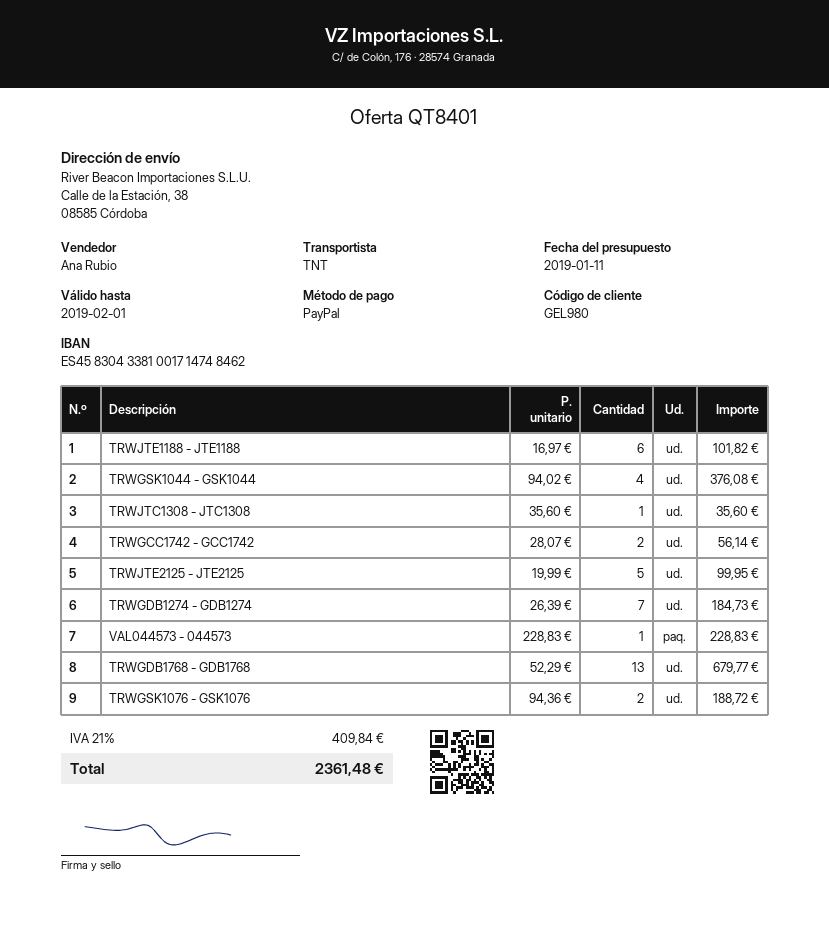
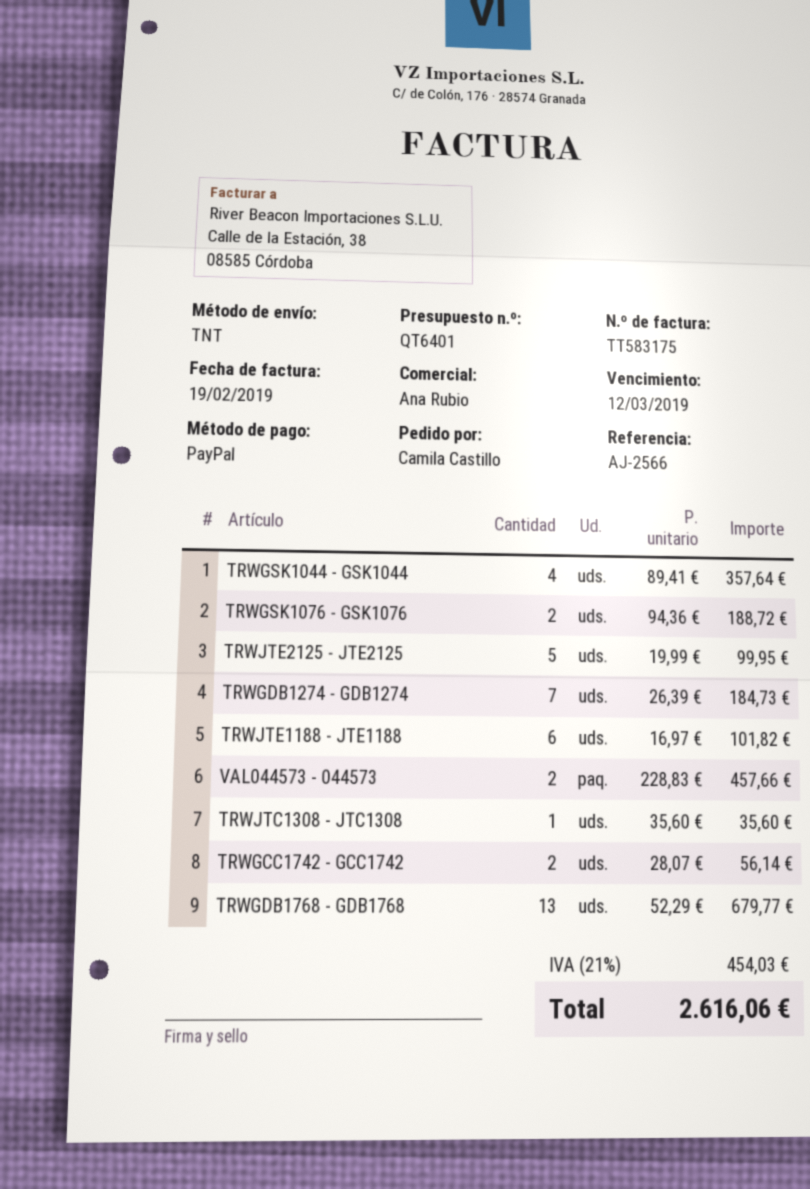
quote number: QT8401 -> QT6401
TRWGSK1044 - GSK1044: 4 x 94.02 = 376.08 -> 4 x 89.41 = 357.64
VAL044573 - 044573: 1 x 228.83 = 228.83 -> 2 x 228.83 = 457.66
tax: 21% = 409.84 -> 21% = 454.03
total: 2361.48 -> 2616.06

